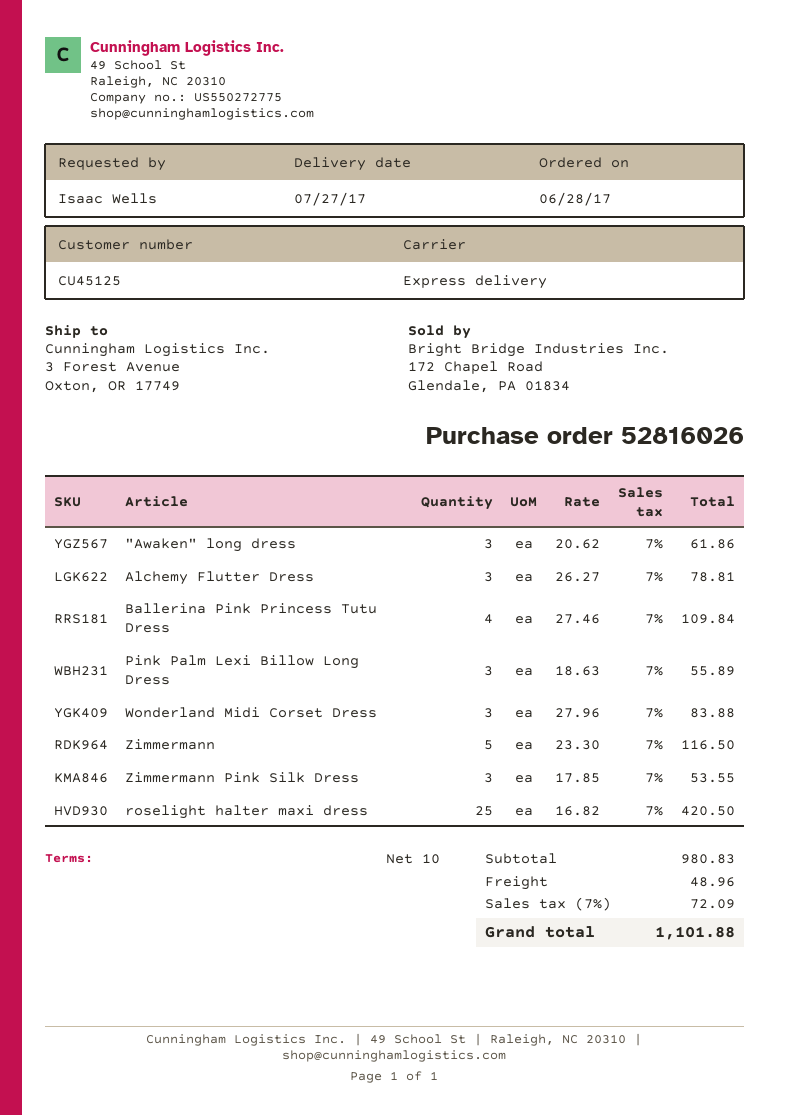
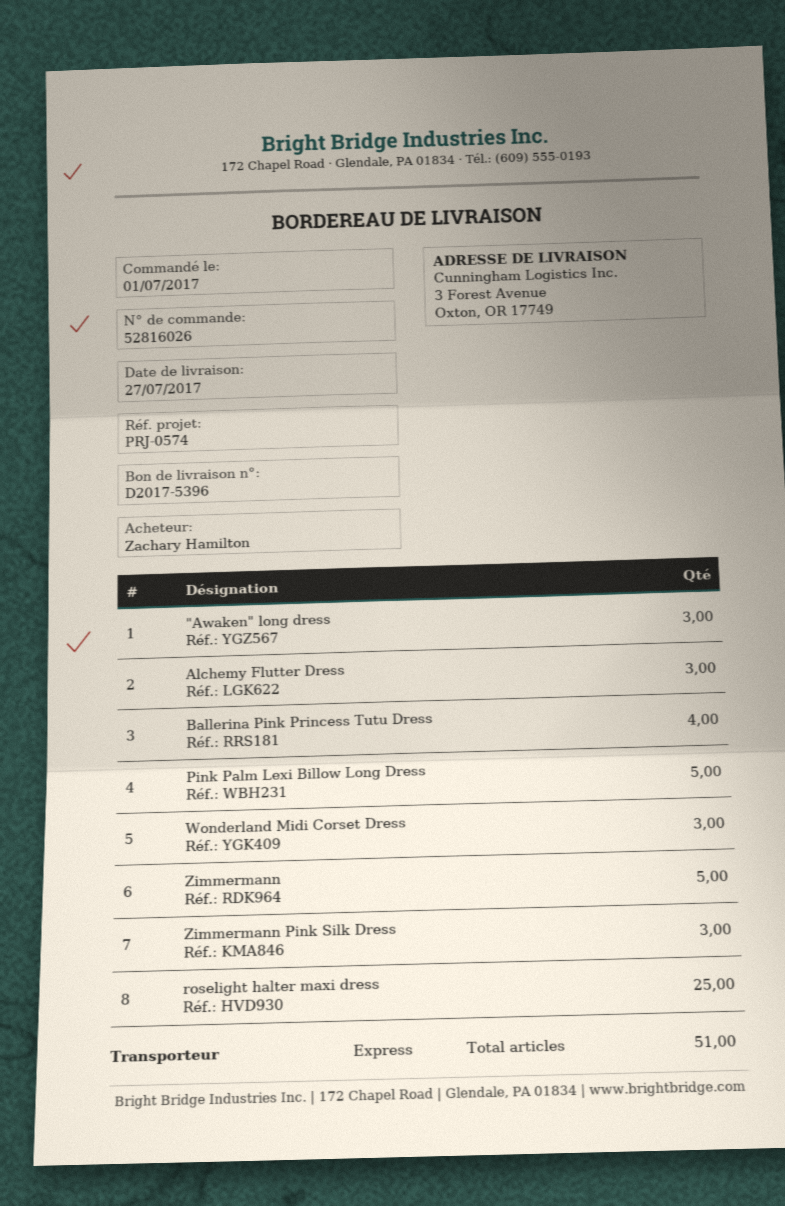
order date: 2017-06-28 -> 2017-07-01
ordered by: Isaac Wells -> Zachary Hamilton
Pink Palm Lexi Billow Long Dress: 3 -> 5

